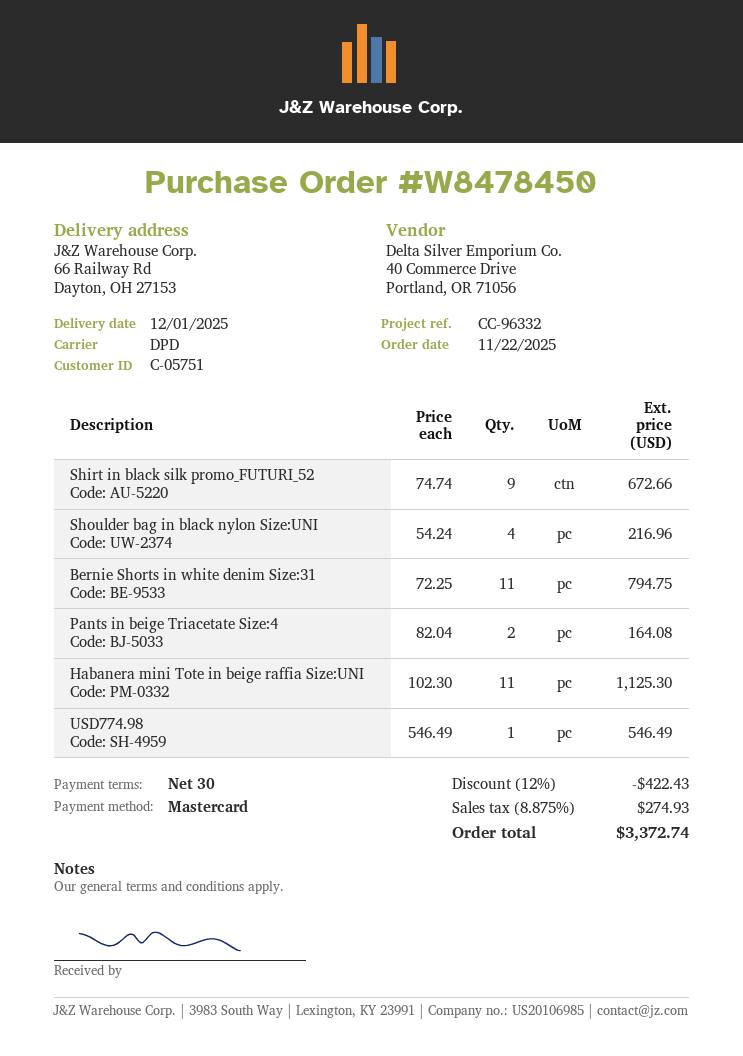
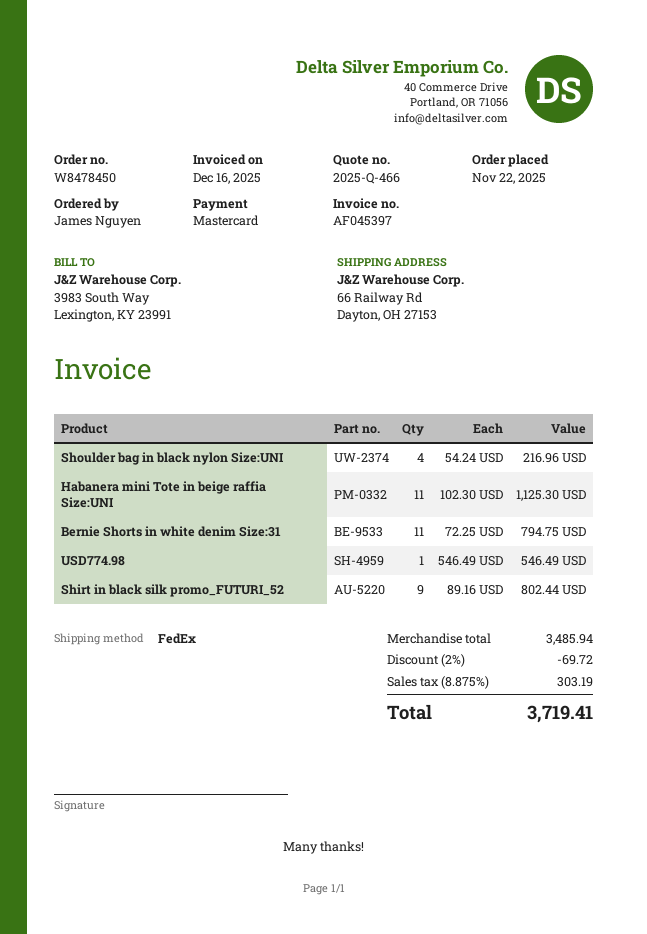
shipping method: DPD -> FedEx
Shirt in black silk promo_FUTURI_52: 9 x 74.74 = 672.66 -> 9 x 89.16 = 802.44
Pants in beige Triacetate Size:4: 2 x 82.04 = 164.08 -> none
discount: 12% = 422.43 -> 2% = 69.72
tax: 8.875% = 274.93 -> 8.875% = 303.19
total: 3372.74 -> 3719.41

